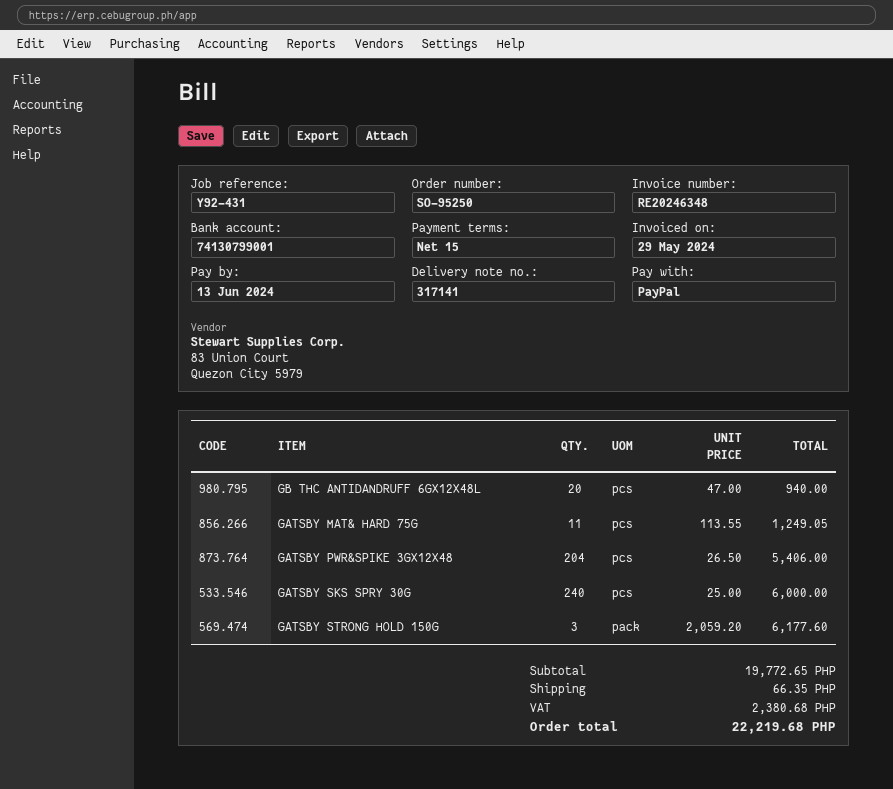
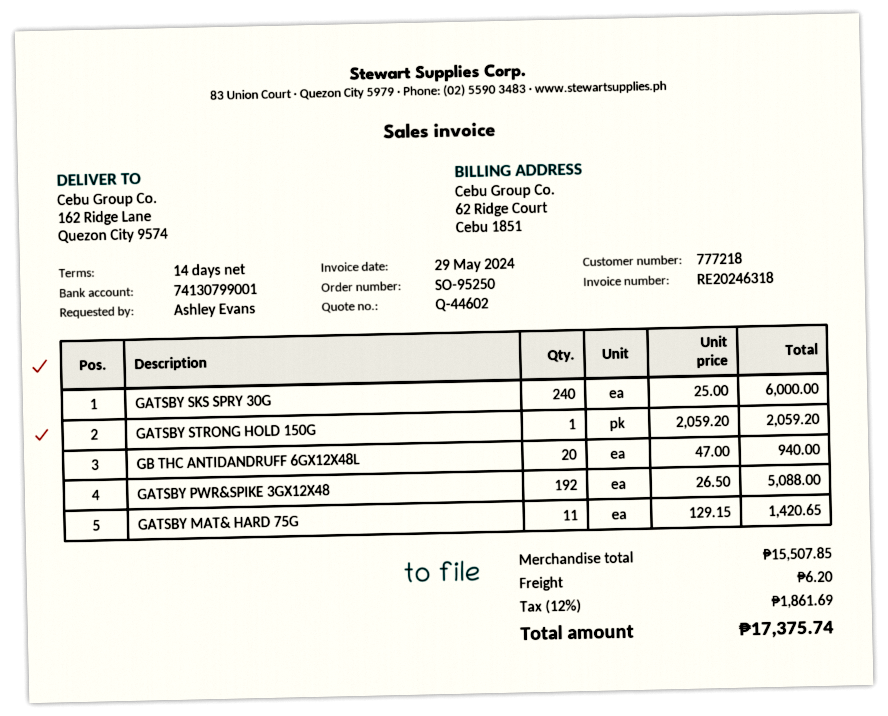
invoice number: RE20246348 -> RE20246318
payment terms: 15 days -> 14 days
GATSBY MAT& HARD 75G: 11 x 113.55 = 1249.05 -> 11 x 129.15 = 1420.65
GATSBY PWR&SPIKE 3GX12X48: 204 x 26.50 = 5406.00 -> 192 x 26.50 = 5088.00
GATSBY STRONG HOLD 150G: 3 x 2059.20 = 6177.60 -> 1 x 2059.20 = 2059.20
subtotal: 19772.65 -> 15507.85
shipping: 66.35 -> 6.20
tax: 2380.68 -> 1861.69
total: 22219.68 -> 17375.74

